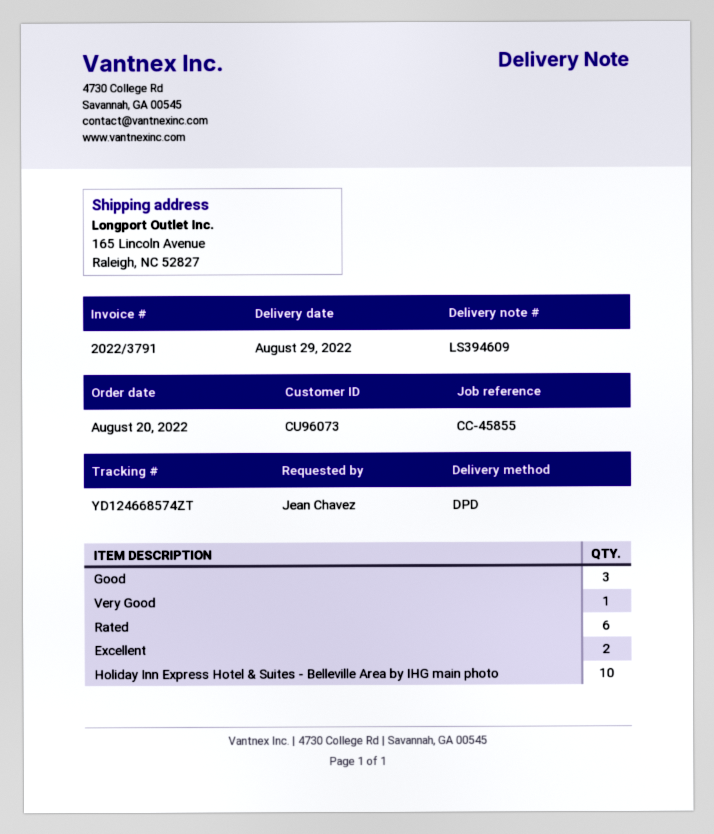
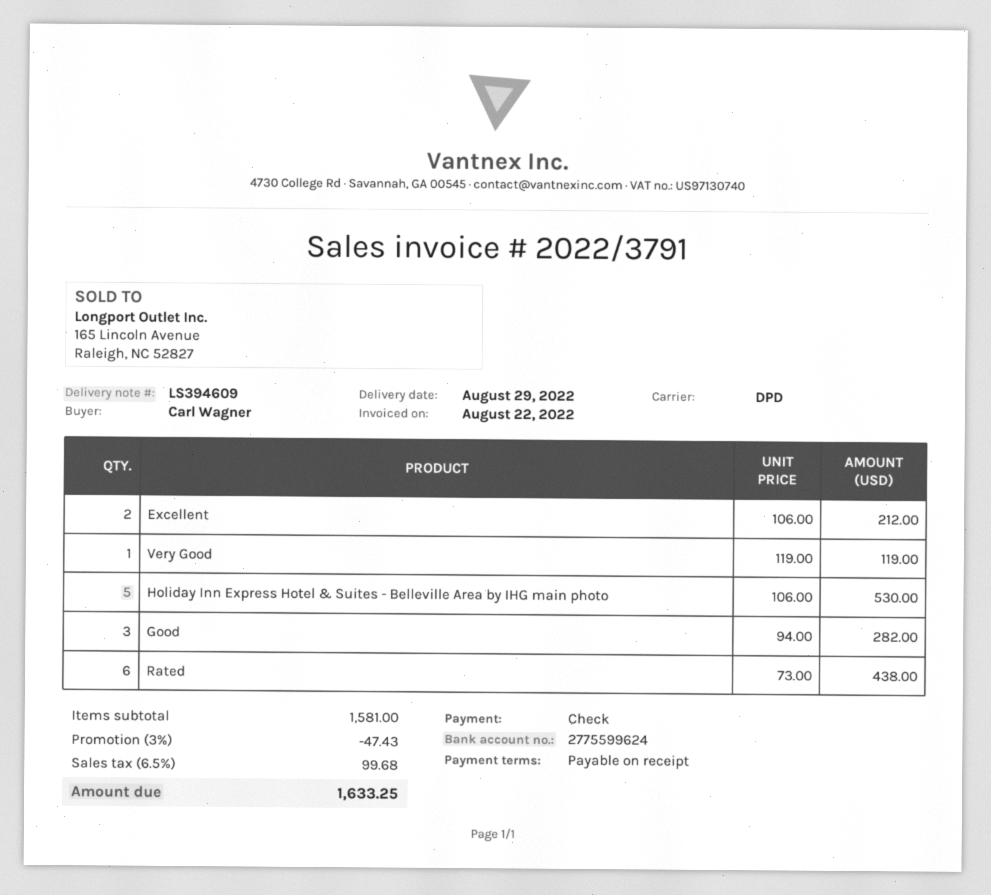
ordered by: Jean Chavez -> Carl Wagner
Holiday Inn Express Hotel & Suites - Belleville Area by IHG main photo: 10 -> 5

